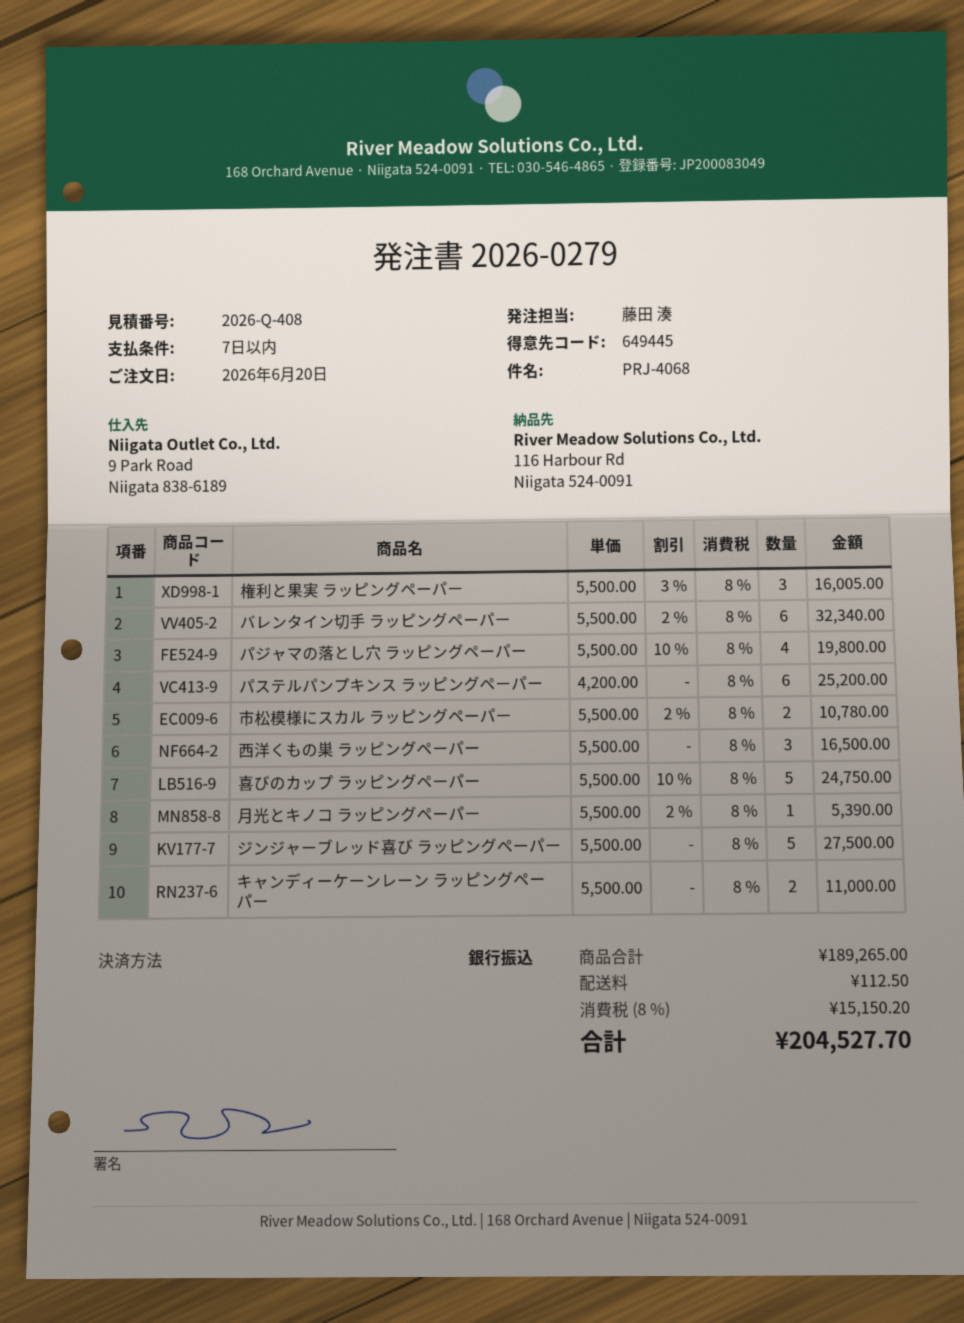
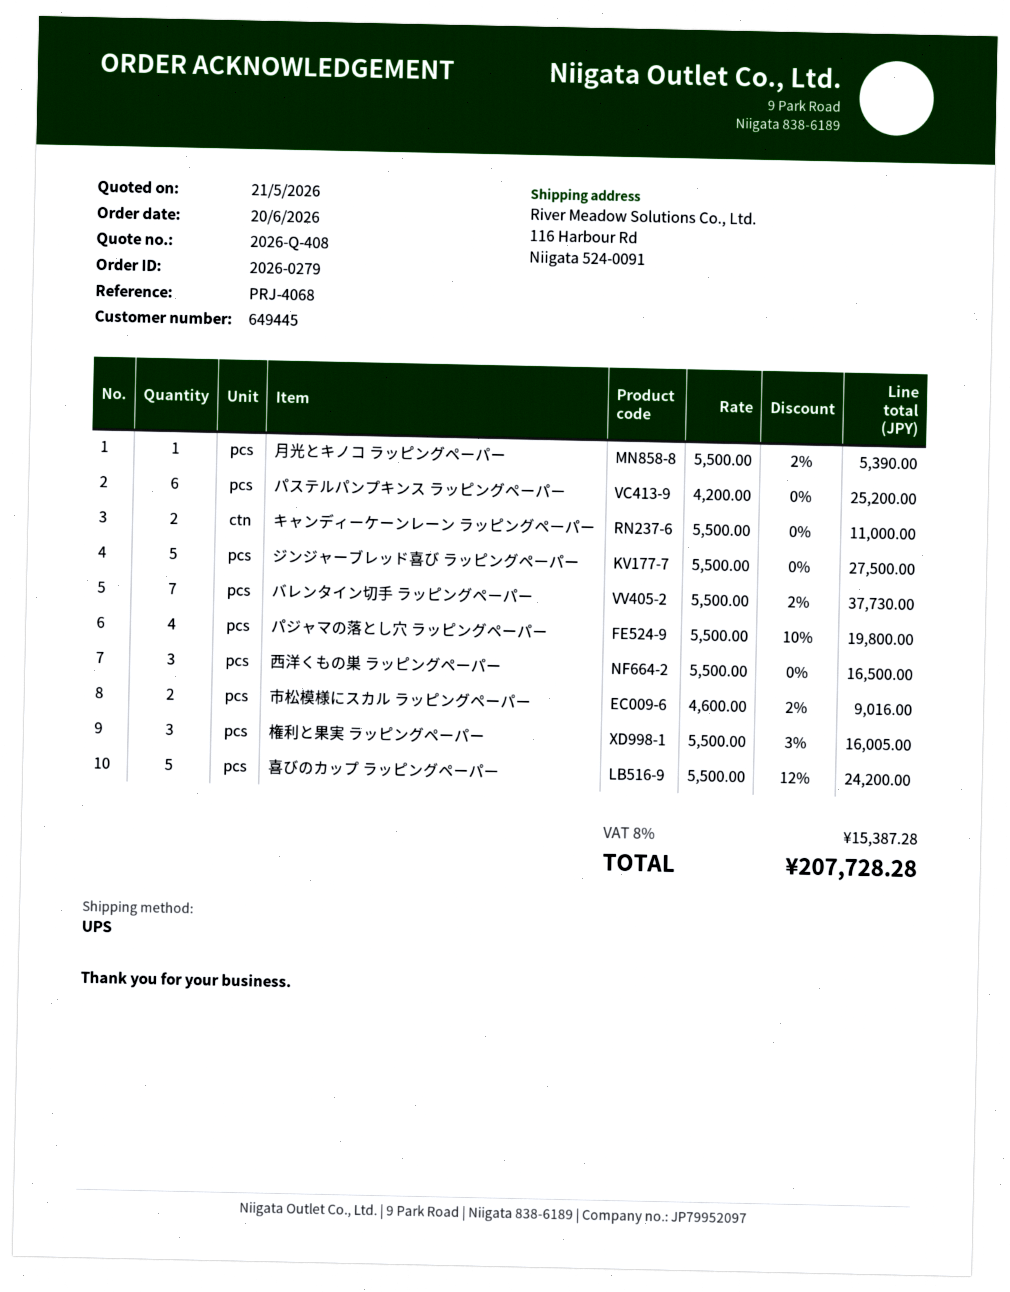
バレンタイン切手 ラッピングペーパー: 6 x 5500.00 - 2% = 32340.00 -> 7 x 5500.00 - 2% = 37730.00
市松模様にスカル ラッピングペーパー: 2 x 5500.00 - 2% = 10780.00 -> 2 x 4600.00 - 2% = 9016.00
喜びのカップ ラッピングペーパー: 5 x 5500.00 - 10% = 24750.00 -> 5 x 5500.00 - 12% = 24200.00
shipping: 112.50 -> none
tax: 8% = 15150.20 -> 8% = 15387.28
total: 204527.70 -> 207728.28

